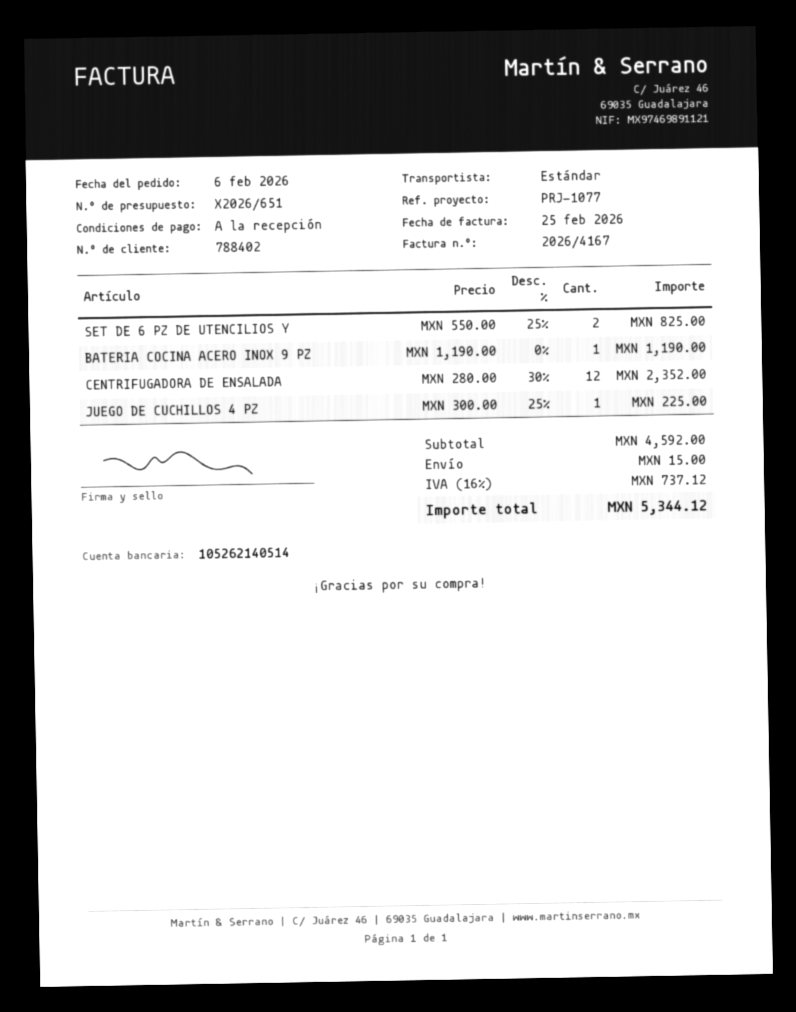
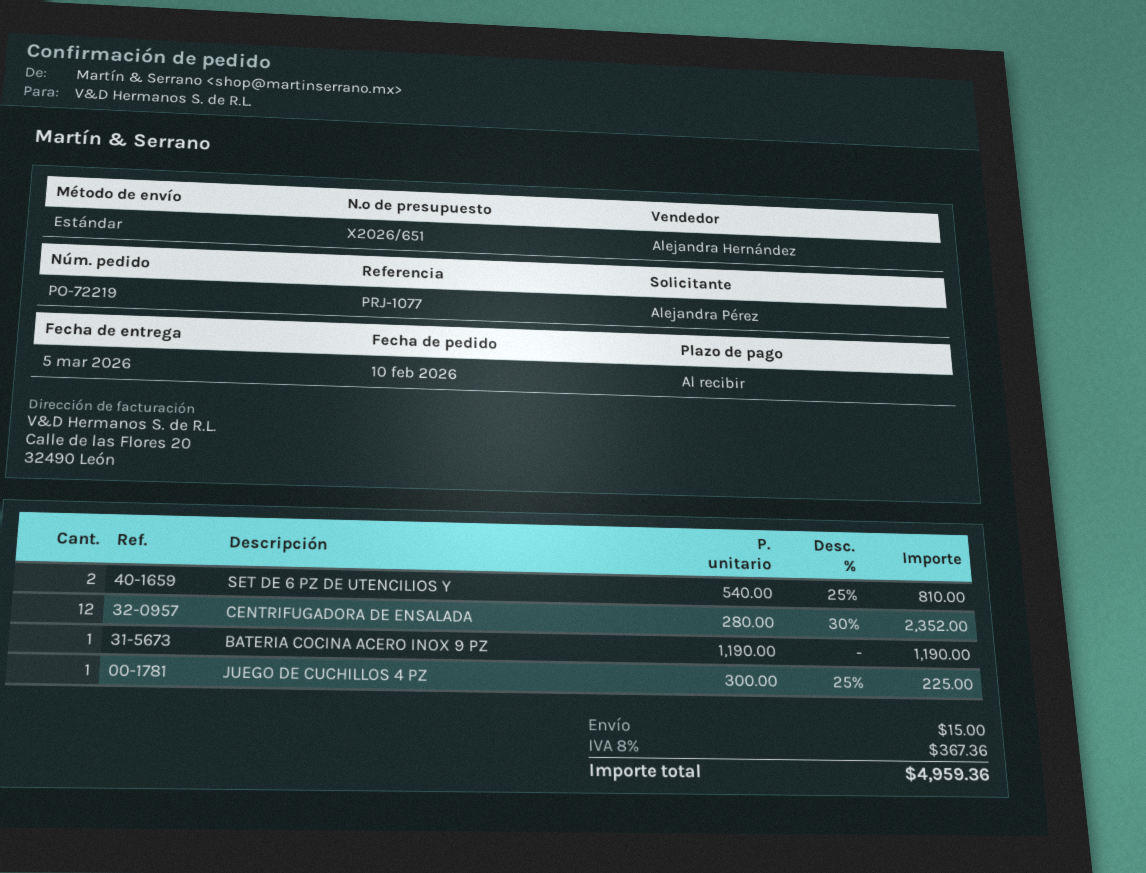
order date: 2026-02-06 -> 2026-02-10
SET DE 6 PZ DE UTENCILIOS Y: 2 x 550.00 - 25% = 825.00 -> 2 x 540.00 - 25% = 810.00
tax: 16% = 737.12 -> 8% = 367.36
total: 5344.12 -> 4959.36

